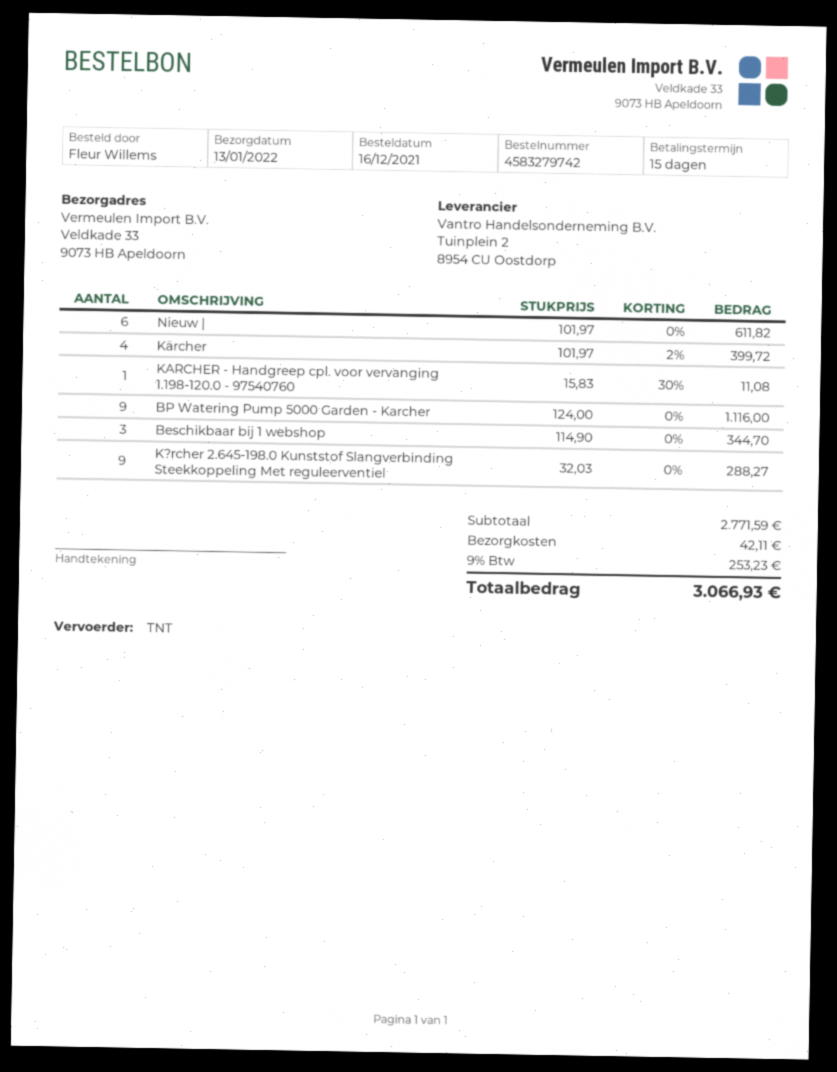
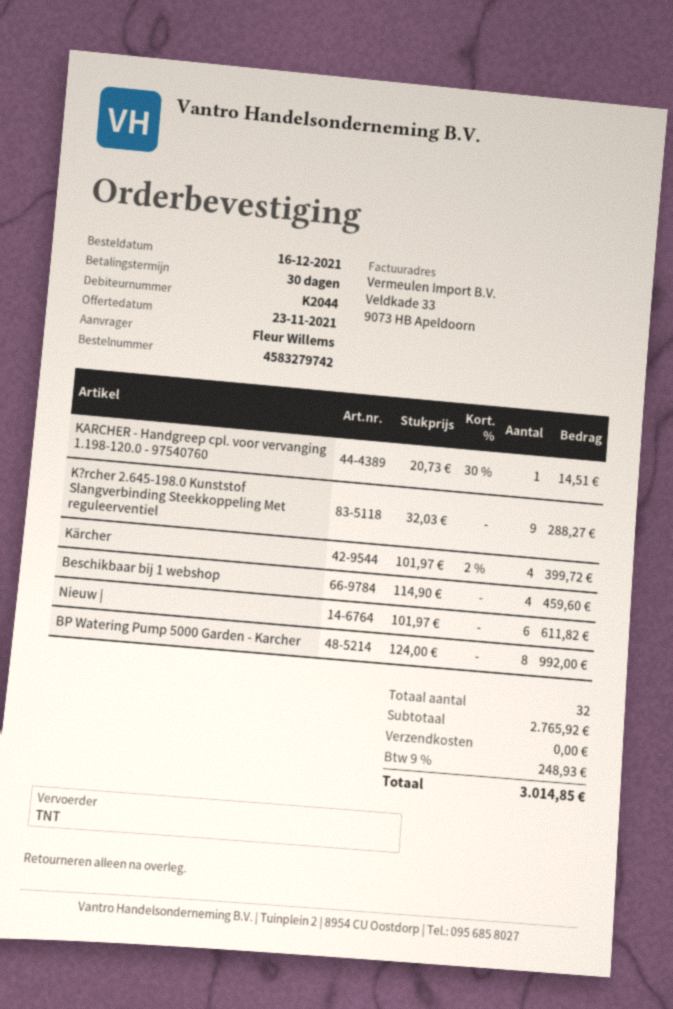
payment terms: 15 days -> 30 days
KARCHER - Handgreep cpl. voor vervanging 1.198-120.0 - 97540760: 1 x 15.83 - 30% = 11.08 -> 1 x 20.73 - 30% = 14.51
BP Watering Pump 5000 Garden - Karcher: 9 x 124.00 = 1116.00 -> 8 x 124.00 = 992.00
Beschikbaar bij 1 webshop: 3 x 114.90 = 344.70 -> 4 x 114.90 = 459.60
subtotal: 2771.59 -> 2765.92
shipping: 42.11 -> 0.00
tax: 9% = 253.23 -> 9% = 248.93
total: 3066.93 -> 3014.85

